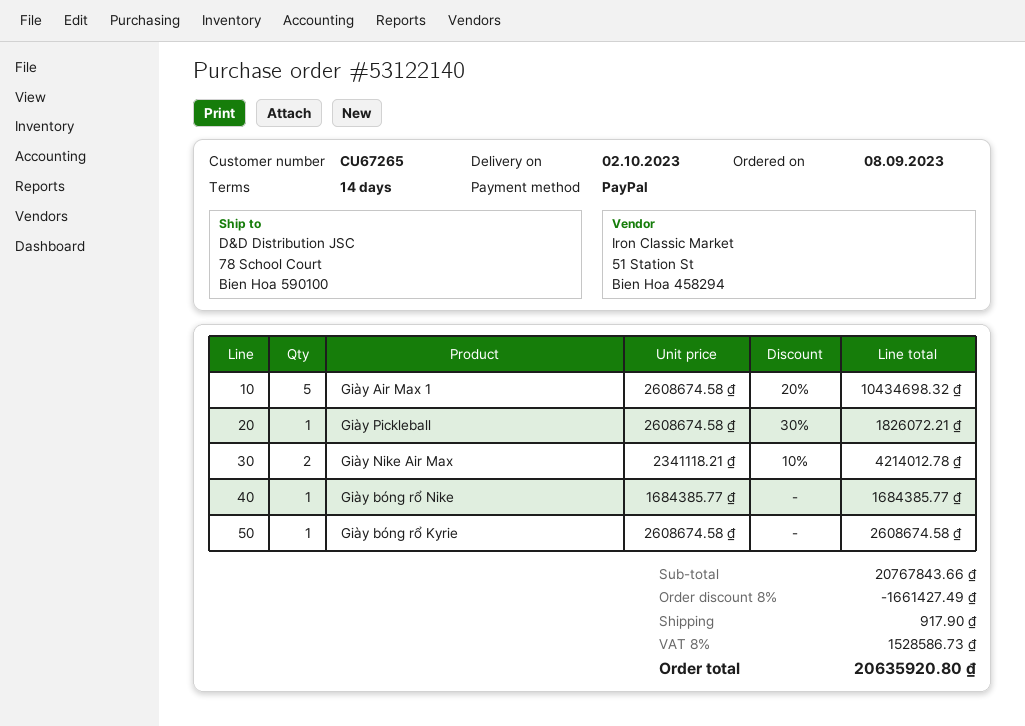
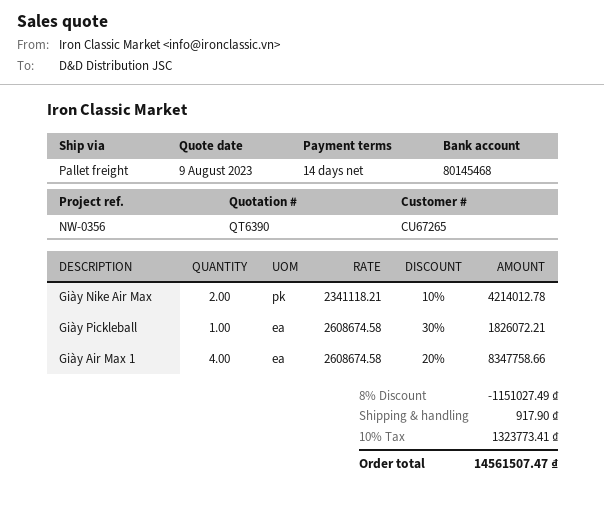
Giày Air Max 1: 5 x 2608674.58 - 20% = 10434698.32 -> 4 x 2608674.58 - 20% = 8347758.66
Giày bóng rổ Nike: 1 x 1684385.77 = 1684385.77 -> none
Giày bóng rổ Kyrie: 1 x 2608674.58 = 2608674.58 -> none
discount: 8% = 1661427.49 -> 8% = 1151027.49
tax: 8% = 1528586.73 -> 10% = 1323773.41
total: 20635920.80 -> 14561507.47

